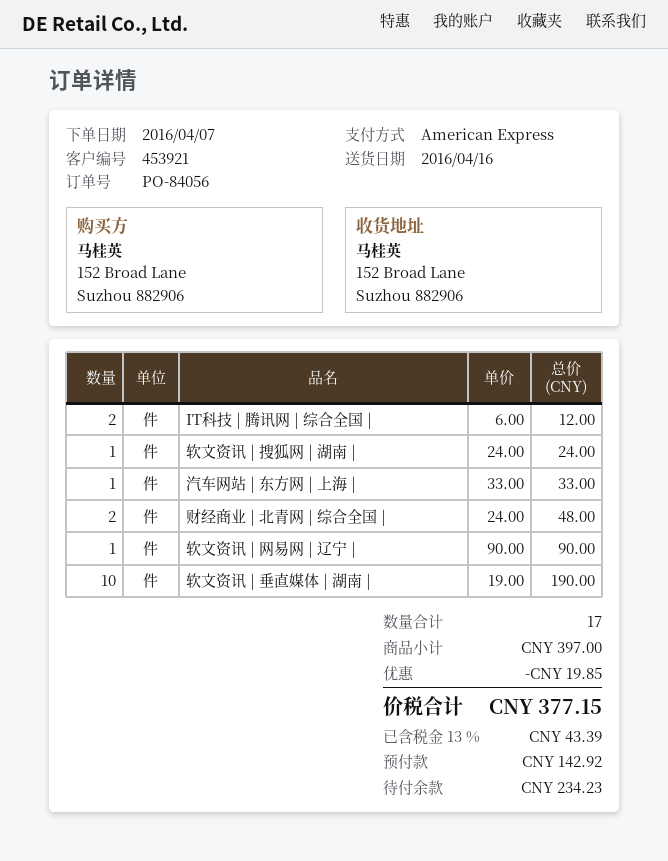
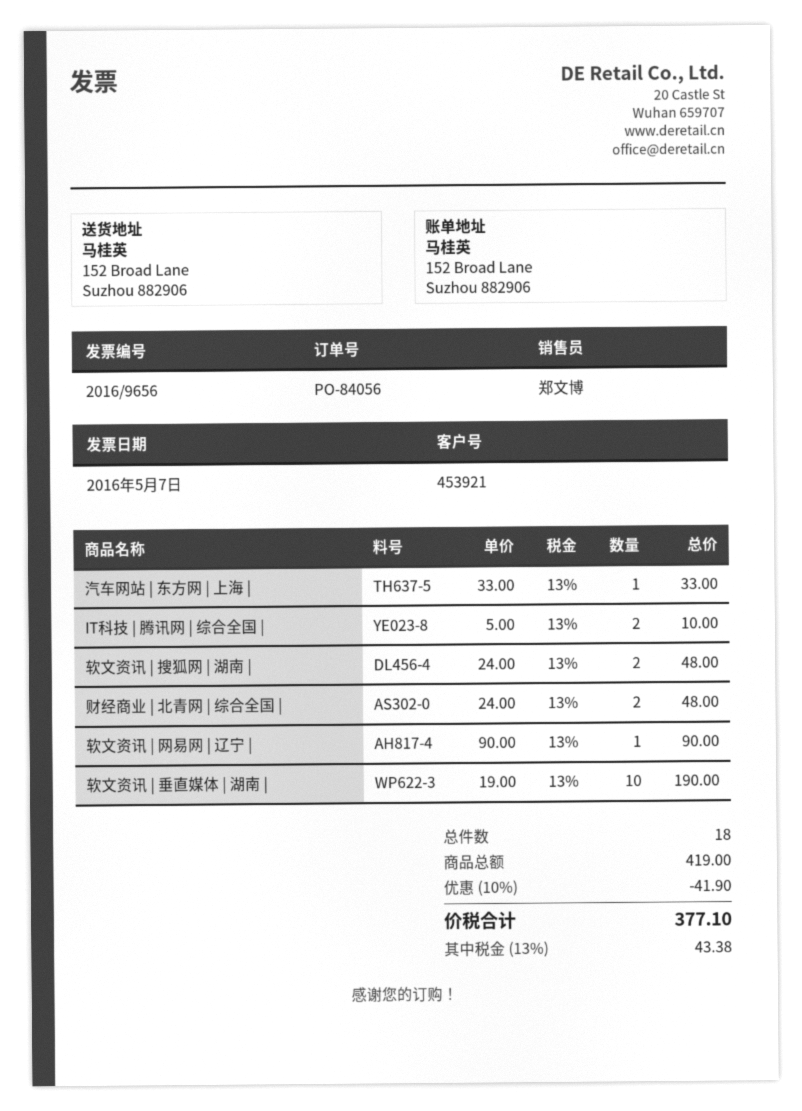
IT科技 | 腾讯网 | 综合全国 |: 2 x 6.00 = 12.00 -> 2 x 5.00 = 10.00
软文资讯 | 搜狐网 | 湖南 |: 1 x 24.00 = 24.00 -> 2 x 24.00 = 48.00
total quantity: 17 -> 18
subtotal: 397.00 -> 419.00
discount: 19.85 -> 41.90
tax: 13% = 43.39 -> 13% = 43.38
total: 377.15 -> 377.10

